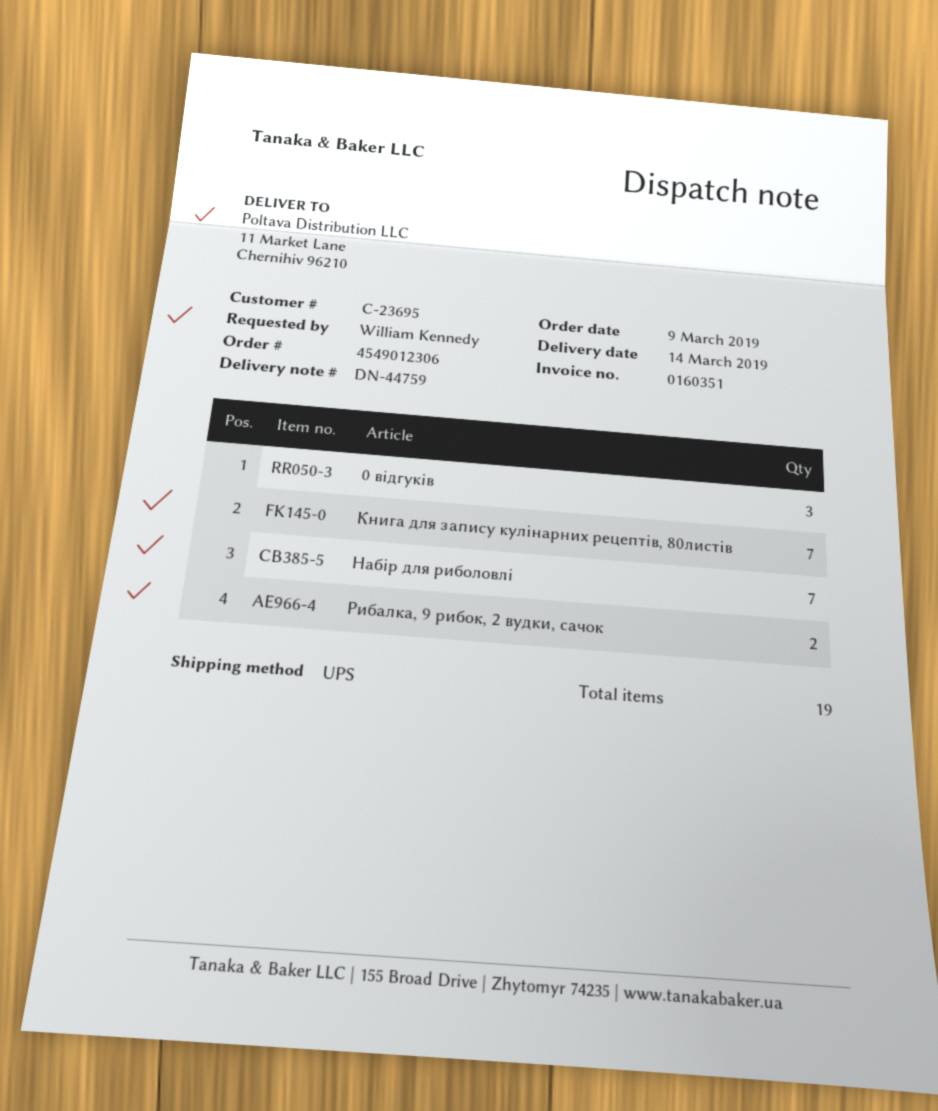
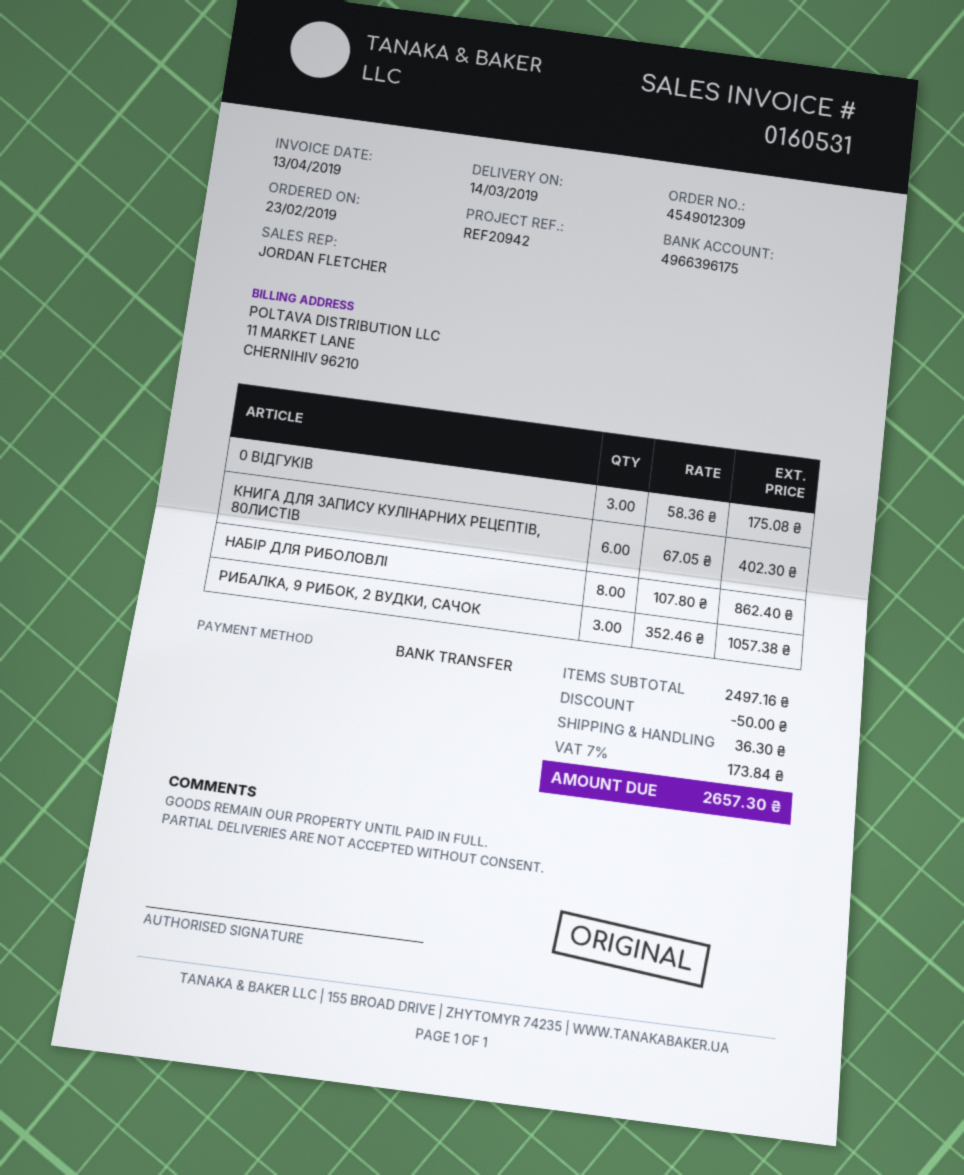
order number: 4549012306 -> 4549012309
order date: 2019-03-09 -> 2019-02-23
invoice number: 0160351 -> 0160531
Книга для запису кулінарних рецептів, 80листів: 7 -> 6
Набір для риболовлі: 7 -> 8
Рибалка, 9 рибок, 2 вудки, сачок: 2 -> 3

